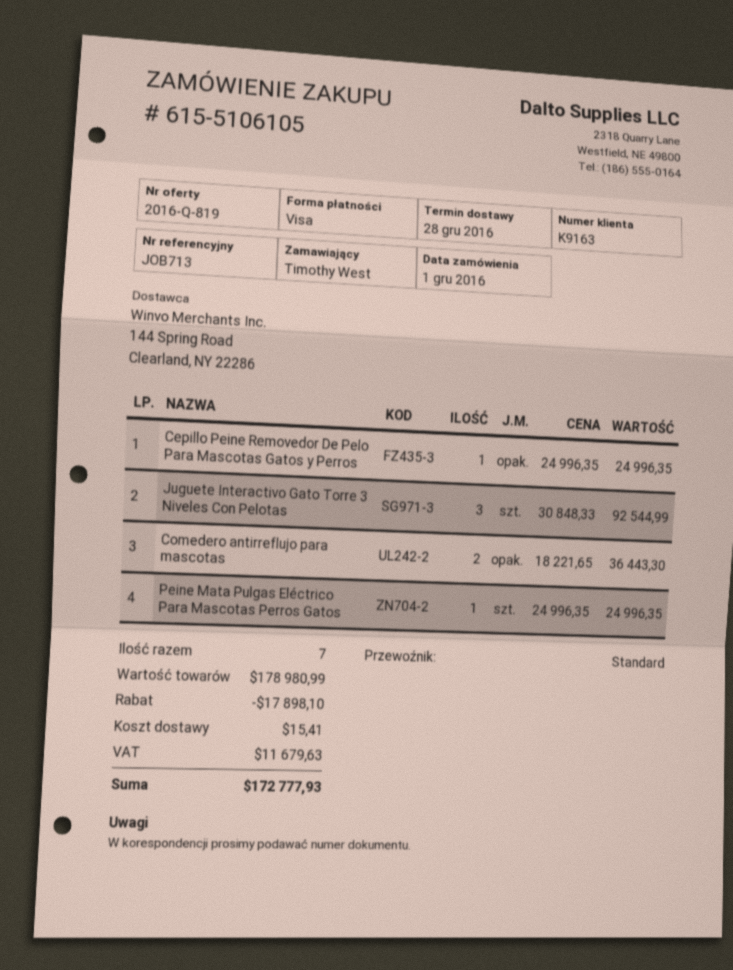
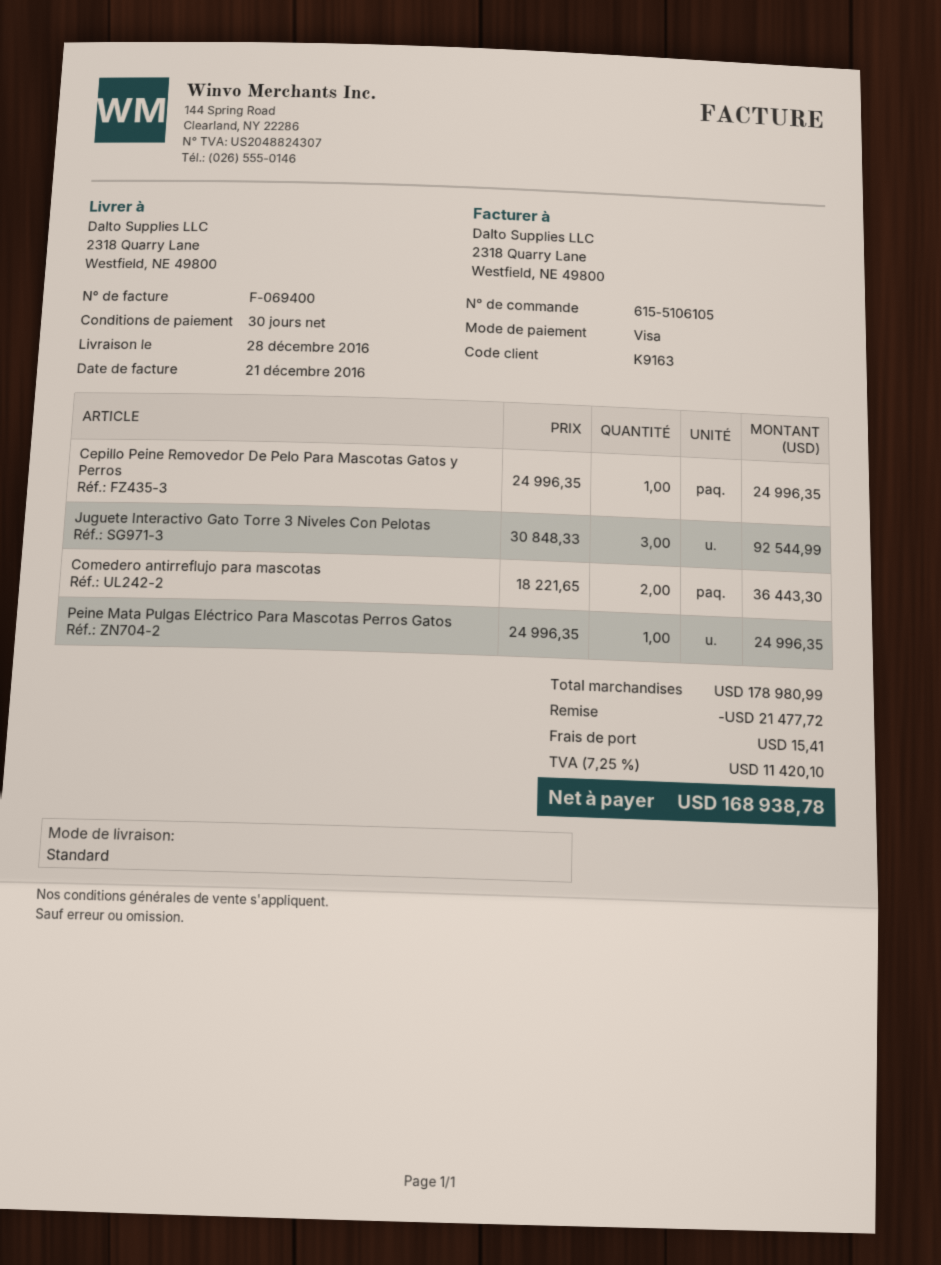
discount: 17898.10 -> 21477.72
tax: 11679.63 -> 11420.10
total: 172777.93 -> 168938.78

